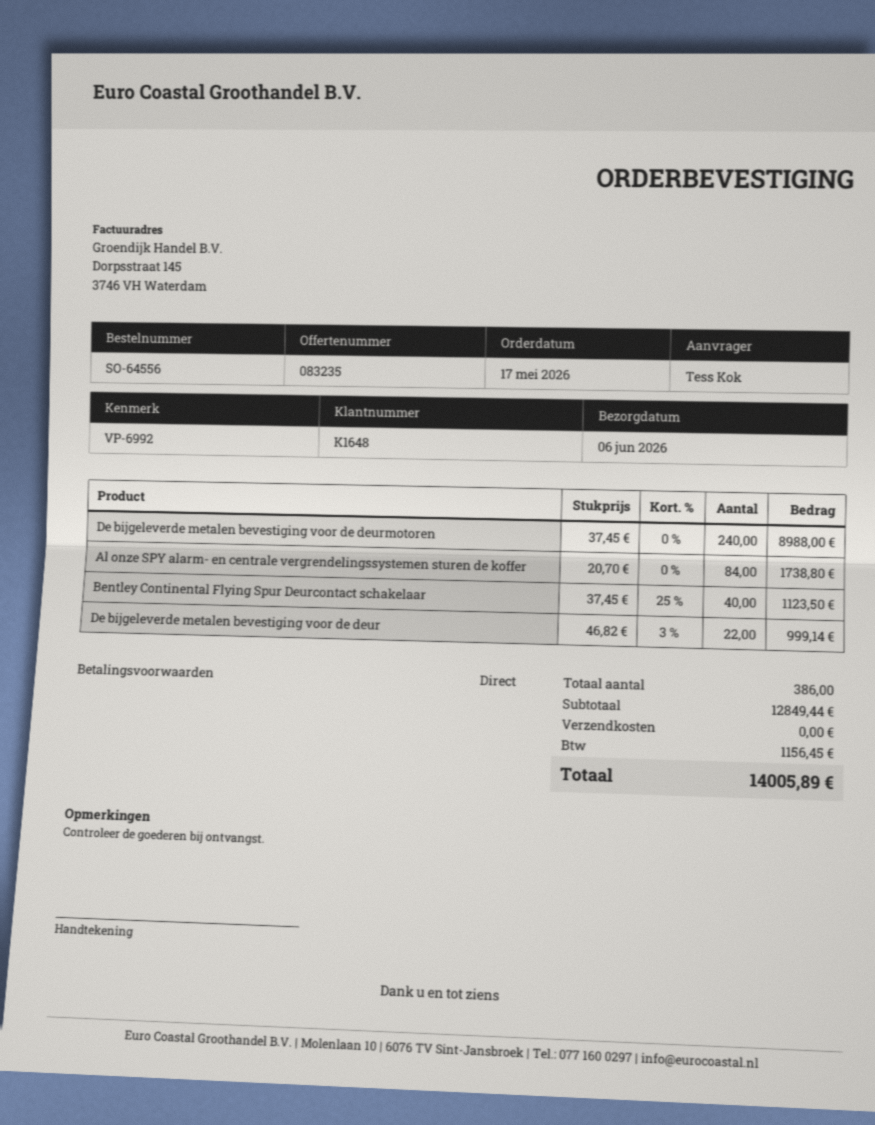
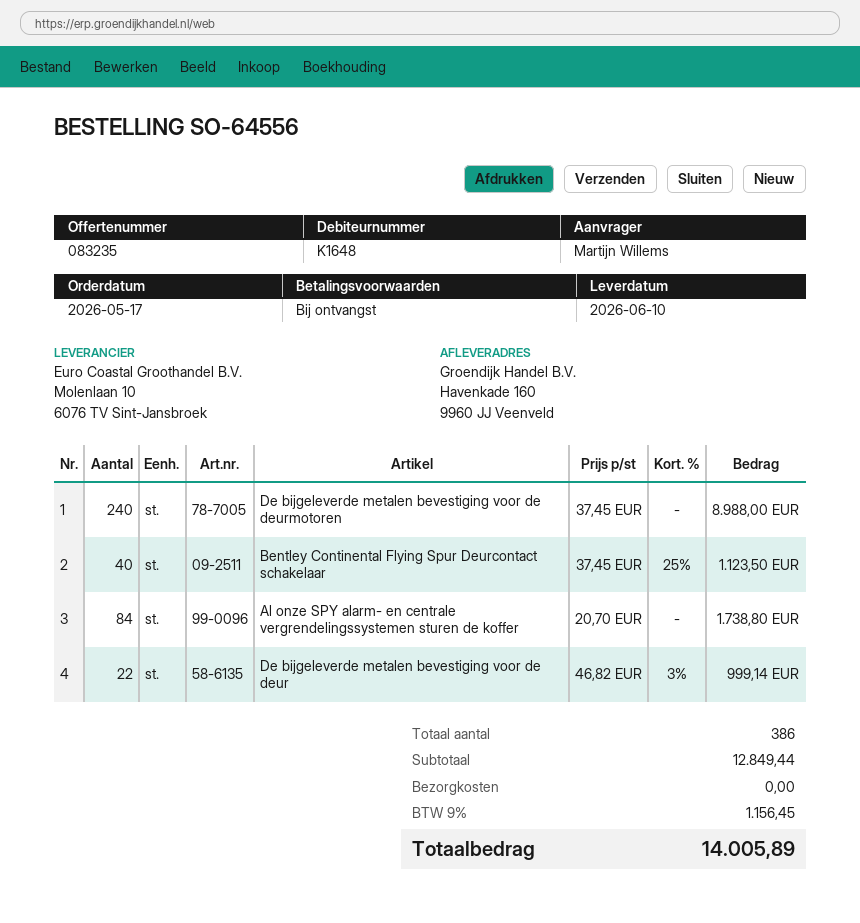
delivery date: 2026-06-06 -> 2026-06-10
ordered by: Tess Kok -> Martijn Willems

